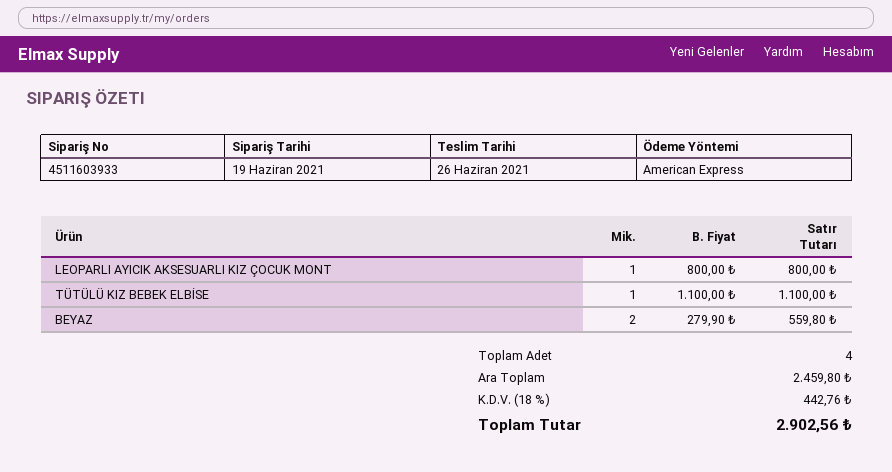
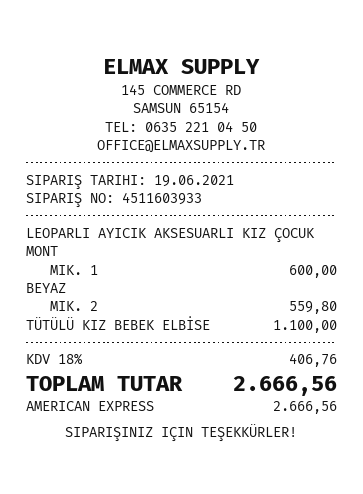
LEOPARLI AYICIK AKSESUARLI KIZ ÇOCUK MONT: 1 for 800.00 -> 1 for 600.00
tax: 18% = 442.76 -> 18% = 406.76
total: 2902.56 -> 2666.56

